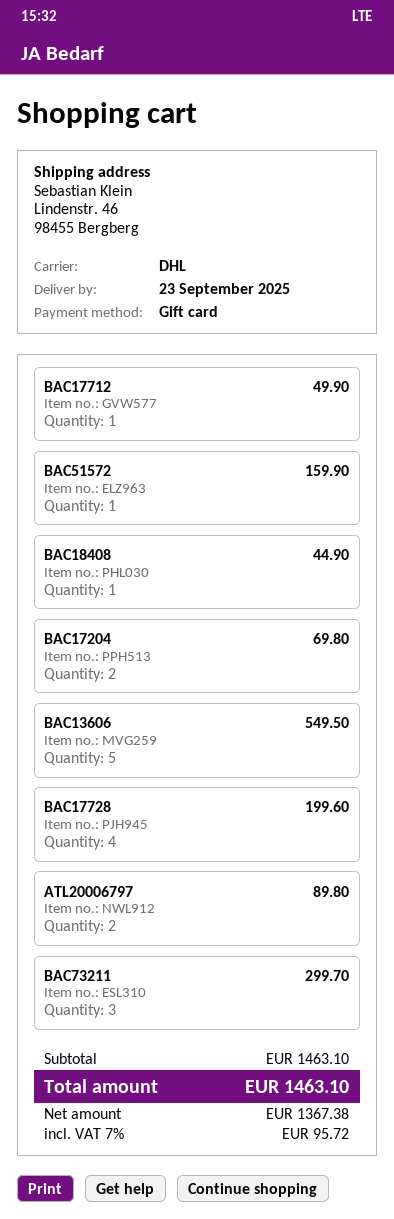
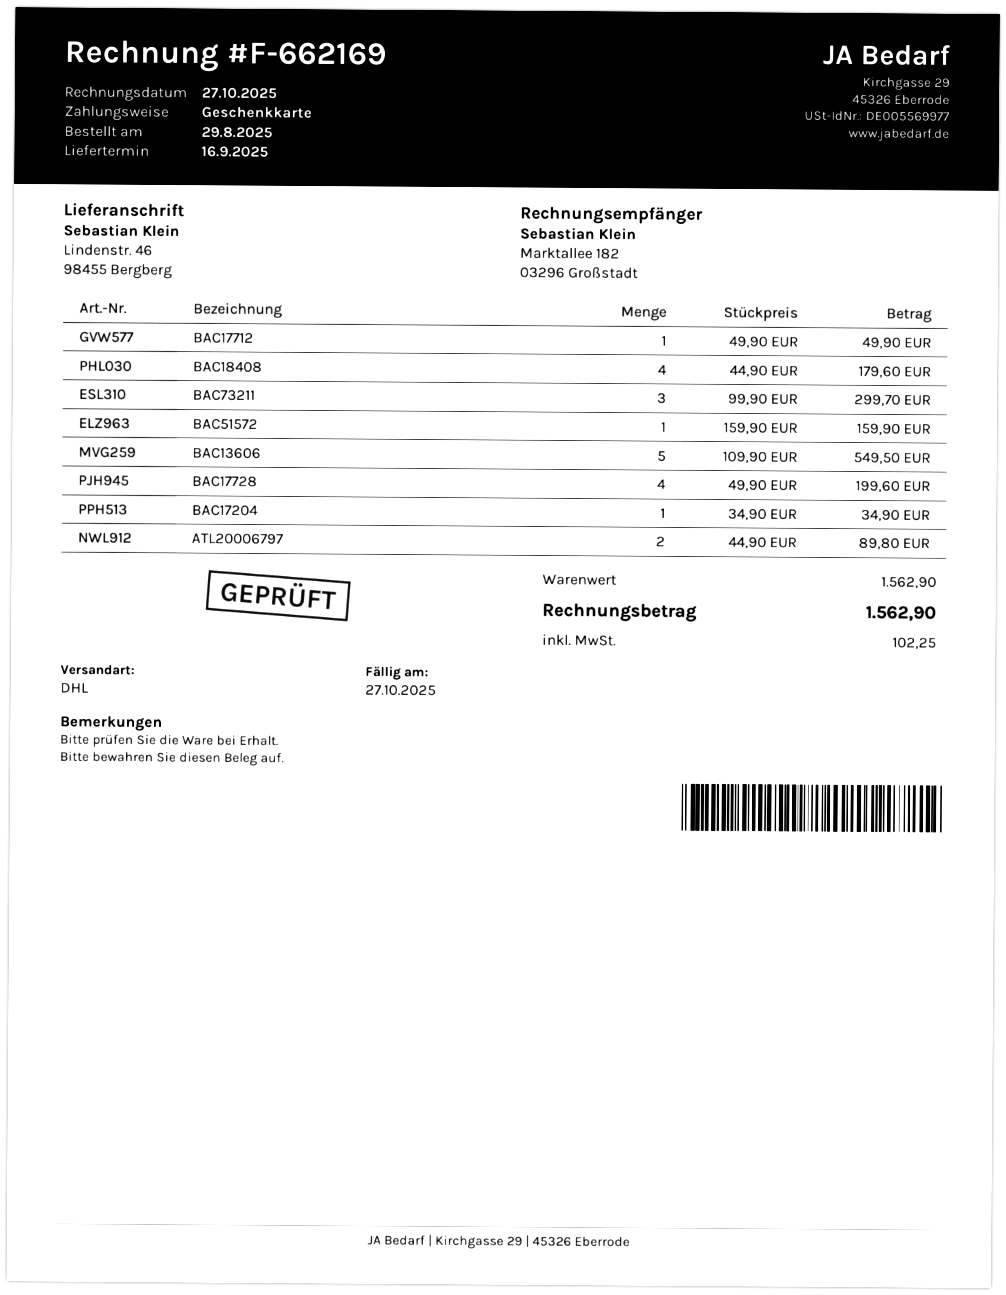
delivery date: 2025-09-23 -> 2025-09-16
BAC18408: 1 for 44.90 -> 4 for 179.60
BAC17204: 2 for 69.80 -> 1 for 34.90
subtotal: 1463.10 -> 1562.90
tax: 95.72 -> 102.25
total: 1463.10 -> 1562.90

